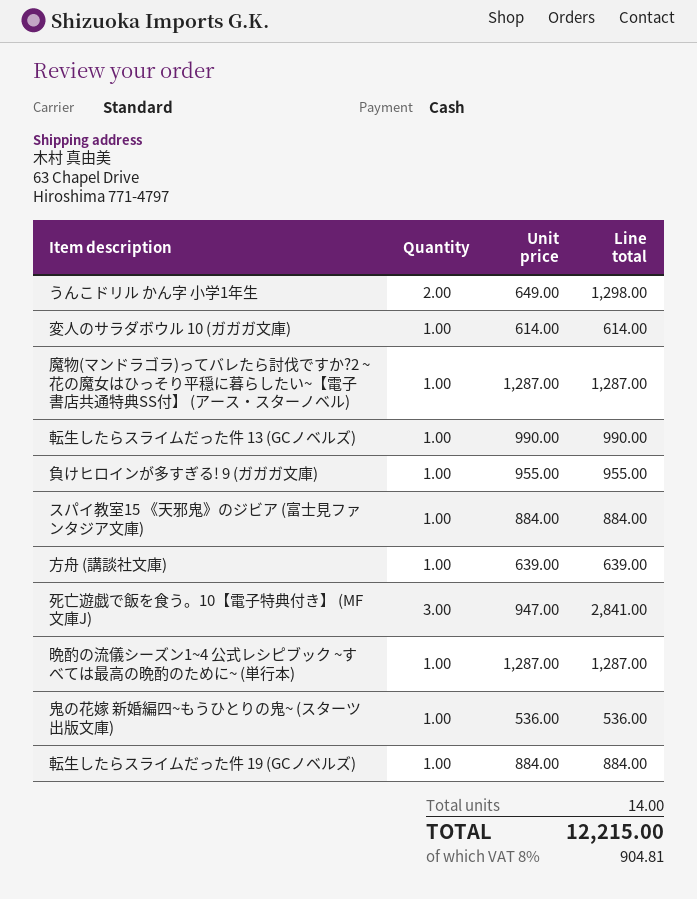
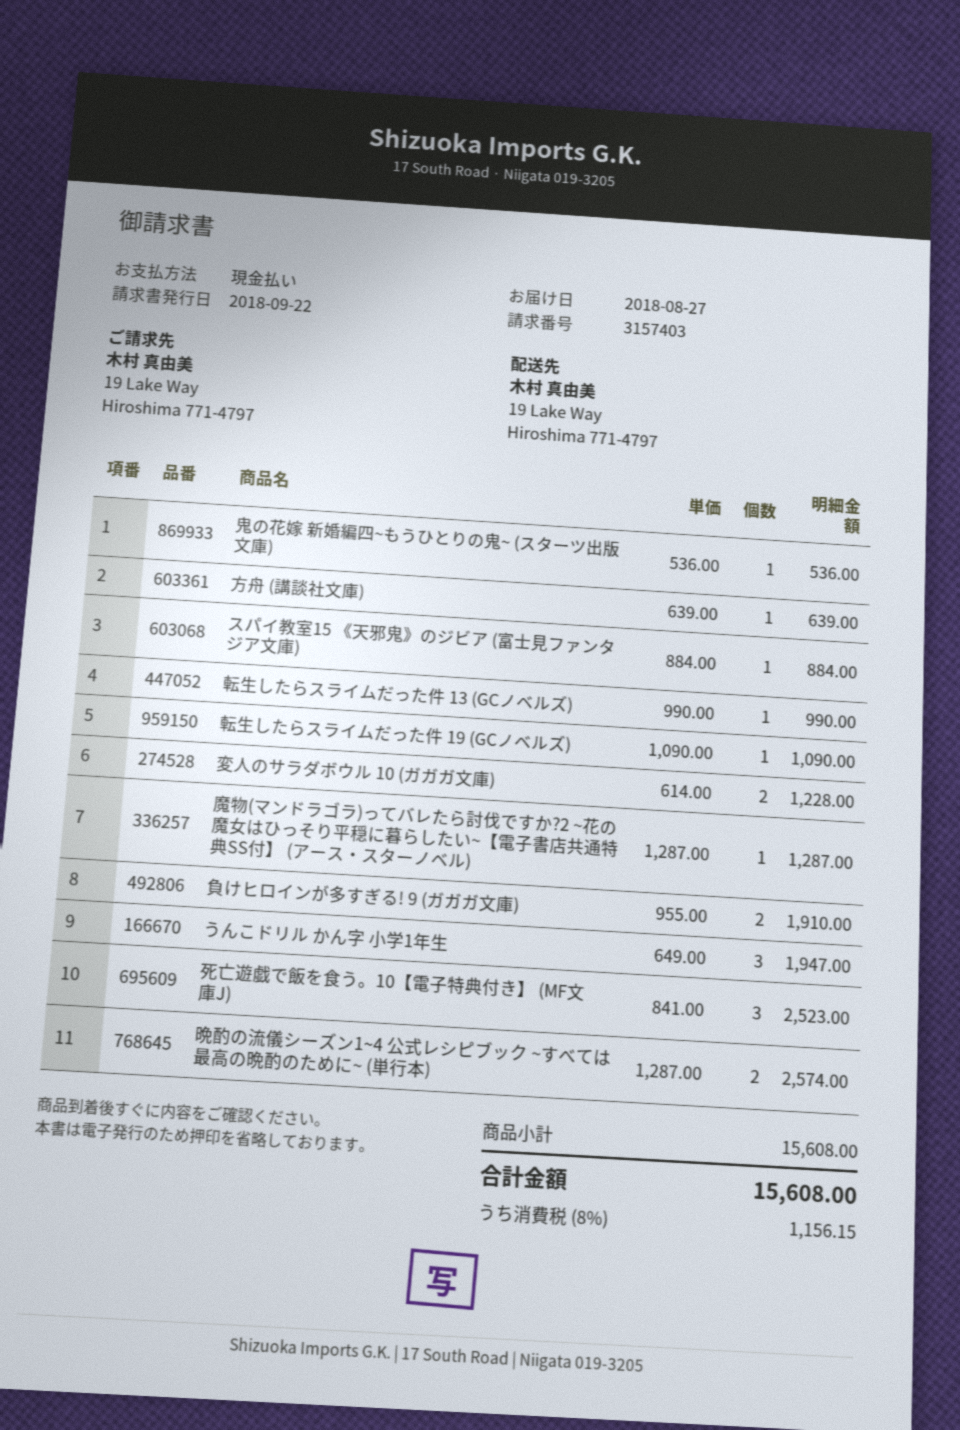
ship to: 63 Chapel Drive, Hiroshima 771-4797 -> 19 Lake Way, Hiroshima 771-4797
うんこドリル かん字 小学1年生: 2 x 649.00 = 1298.00 -> 3 x 649.00 = 1947.00
変人のサラダボウル 10 (ガガガ文庫): 1 x 614.00 = 614.00 -> 2 x 614.00 = 1228.00
負けヒロインが多すぎる! 9 (ガガガ文庫): 1 x 955.00 = 955.00 -> 2 x 955.00 = 1910.00
死亡遊戯で飯を食う。10【電子特典付き】 (MF文庫J): 3 x 947.00 = 2841.00 -> 3 x 841.00 = 2523.00
晩酌の流儀シーズン1~4 公式レシピブック ~すべては最高の晩酌のために~ (単行本): 1 x 1287.00 = 1287.00 -> 2 x 1287.00 = 2574.00
転生したらスライムだった件 19 (GCノベルズ): 1 x 884.00 = 884.00 -> 1 x 1090.00 = 1090.00
tax: 8% = 904.81 -> 8% = 1156.15
total: 12215.00 -> 15608.00

